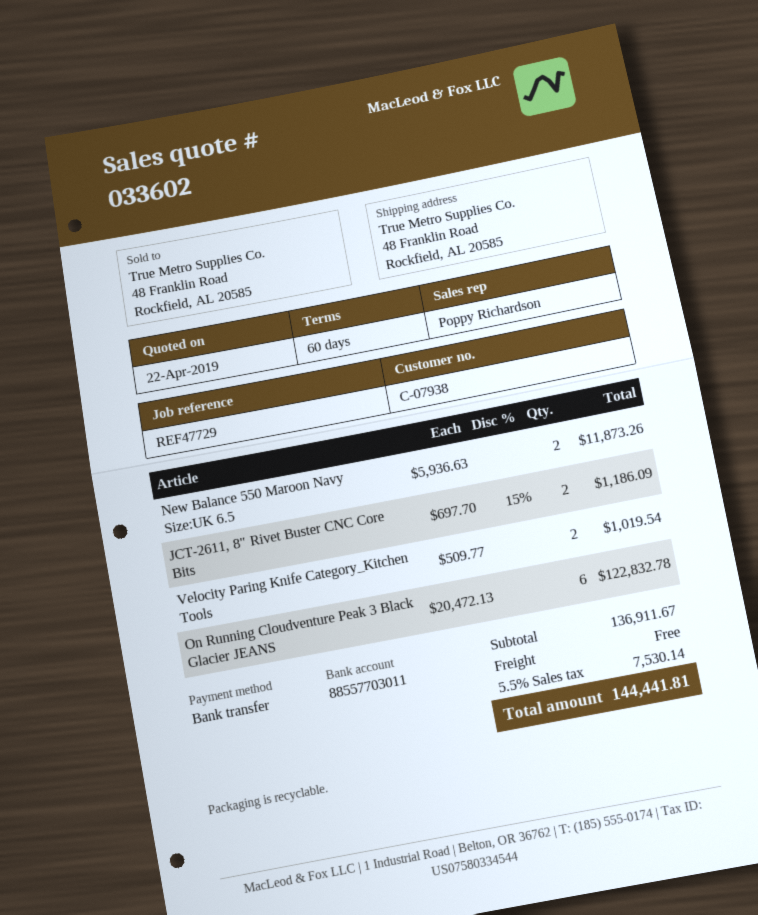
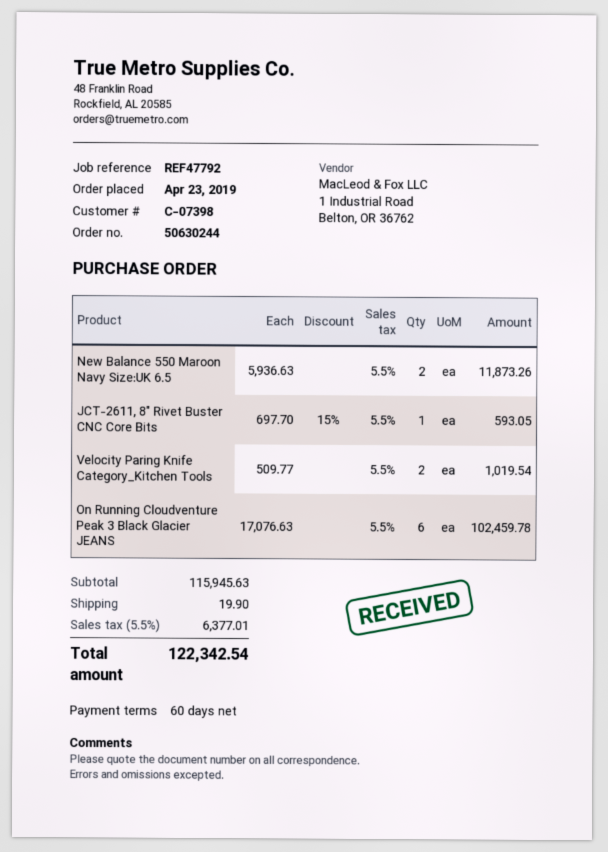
customer number: C-07938 -> C-07398
reference: REF47729 -> REF47792
JCT-2611, 8" Rivet Buster CNC Core Bits: 2 x 697.70 - 15% = 1186.09 -> 1 x 697.70 - 15% = 593.05
On Running Cloudventure Peak 3 Black Glacier JEANS: 6 x 20472.13 = 122832.78 -> 6 x 17076.63 = 102459.78
subtotal: 136911.67 -> 115945.63
shipping: 0.00 -> 19.90
tax: 5.5% = 7530.14 -> 5.5% = 6377.01
total: 144441.81 -> 122342.54

